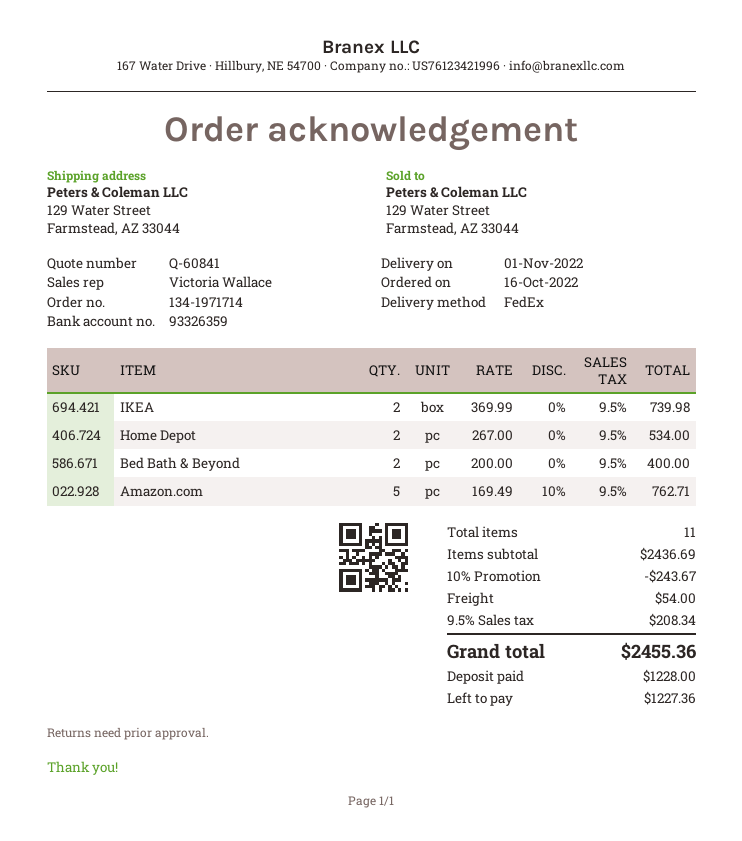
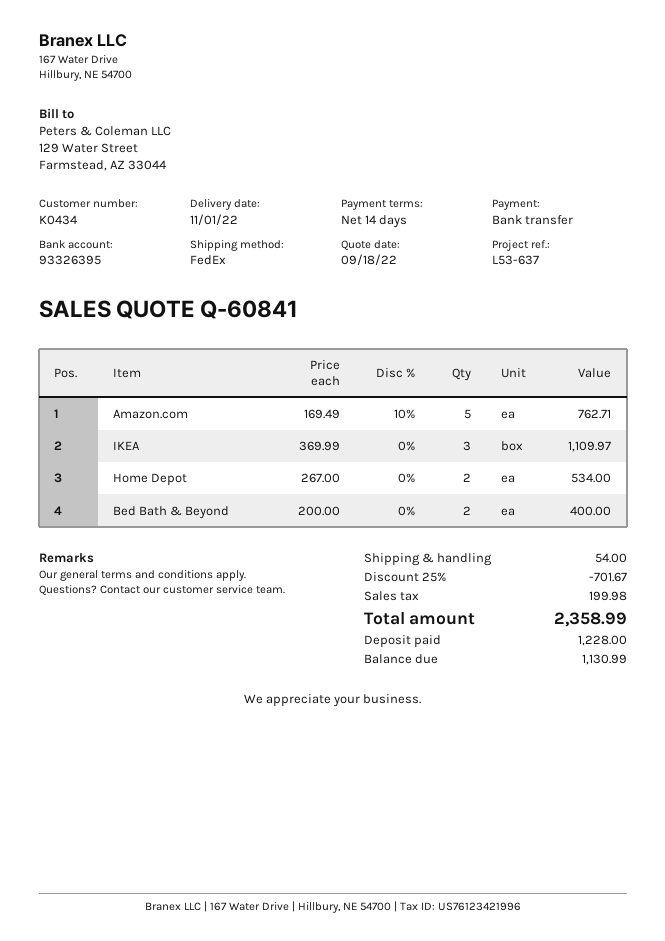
bank account: 93326359 -> 93326395
IKEA: 2 x 369.99 = 739.98 -> 3 x 369.99 = 1109.97
discount: 10% = 243.67 -> 25% = 701.67
tax: 208.34 -> 199.98
total: 2455.36 -> 2358.99
balance: 1227.36 -> 1130.99

